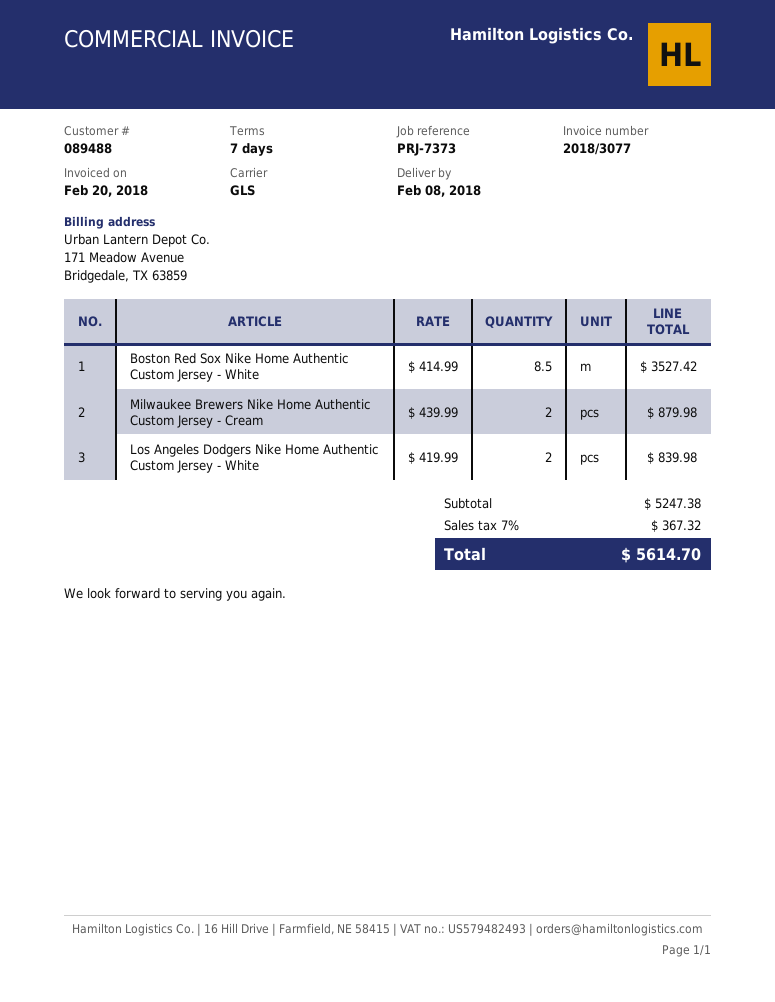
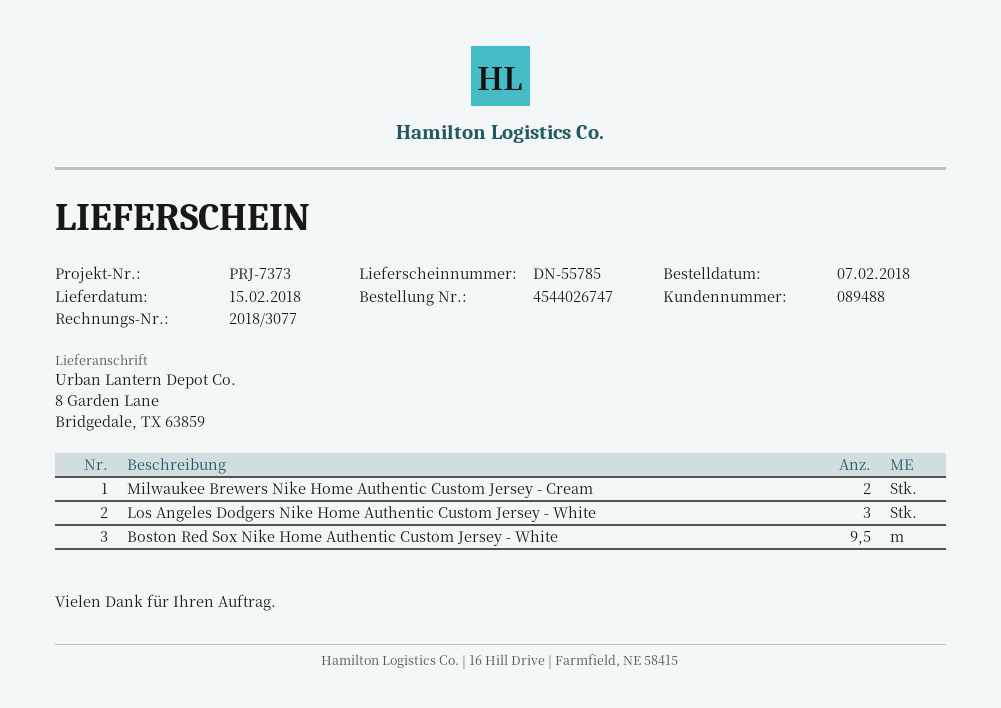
delivery date: 2018-02-08 -> 2018-02-15
Boston Red Sox Nike Home Authentic Custom Jersey - White: 8.5 -> 9.5
Los Angeles Dodgers Nike Home Authentic Custom Jersey - White: 2 -> 3

